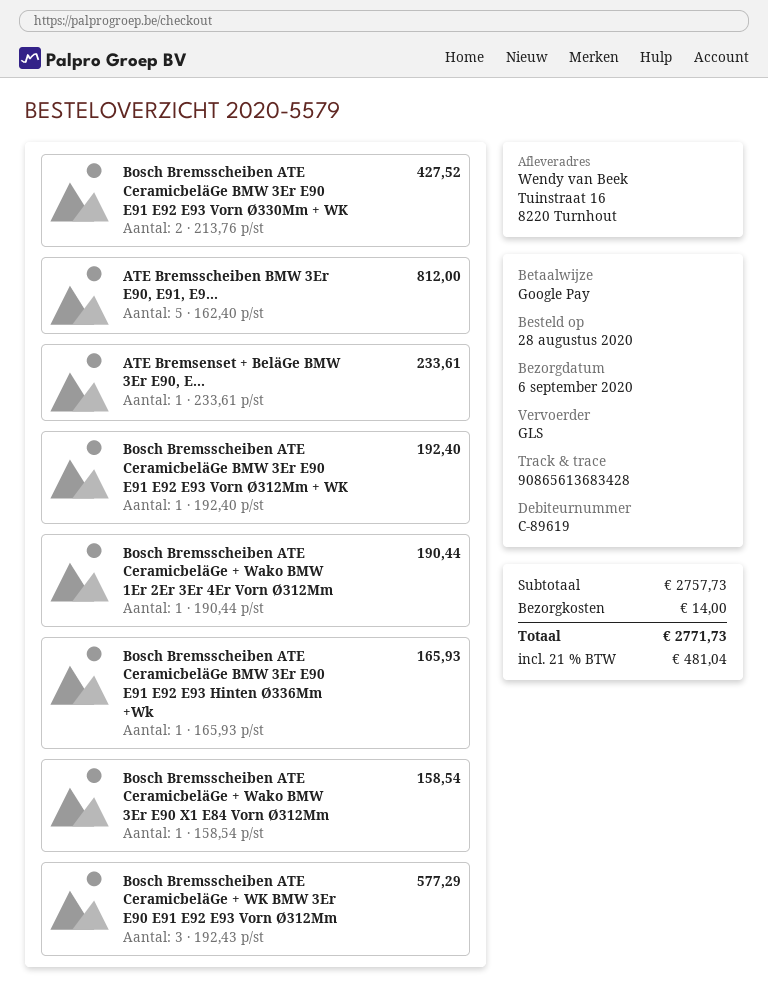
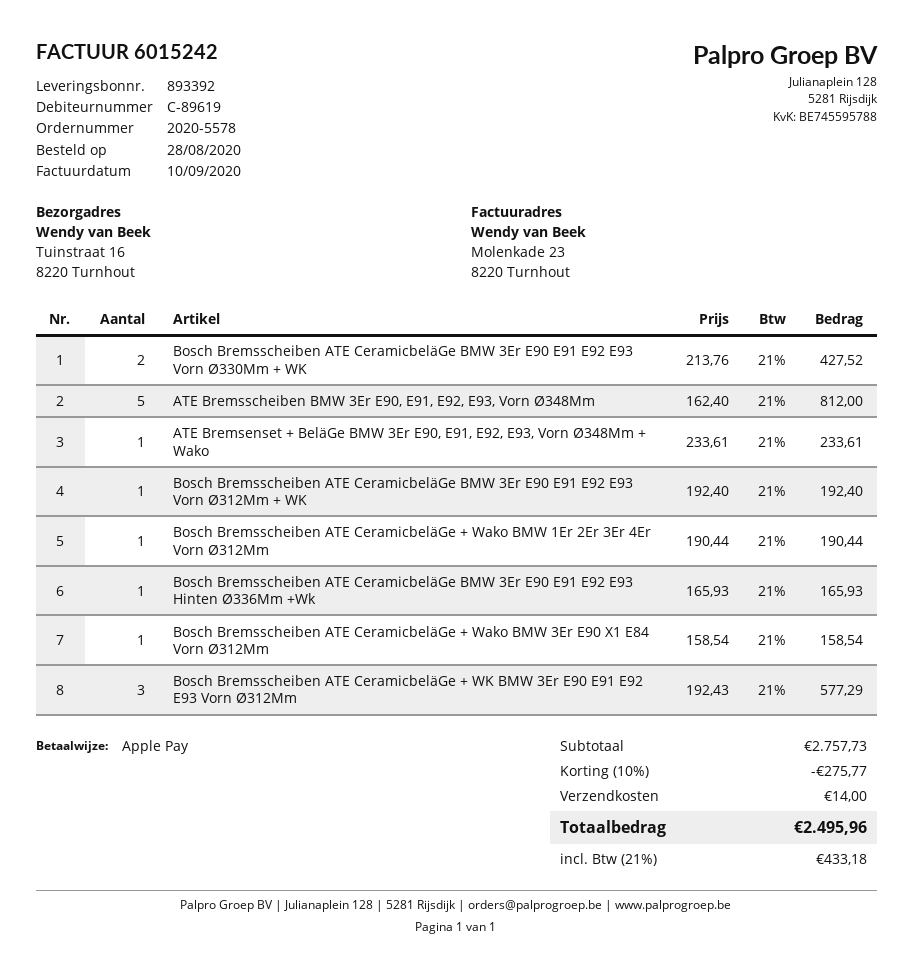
order number: 2020-5579 -> 2020-5578
payment method: Google Pay -> Apple Pay
discount: none -> 10% = 275.77
tax: 21% = 481.04 -> 21% = 433.18
total: 2771.73 -> 2495.96

